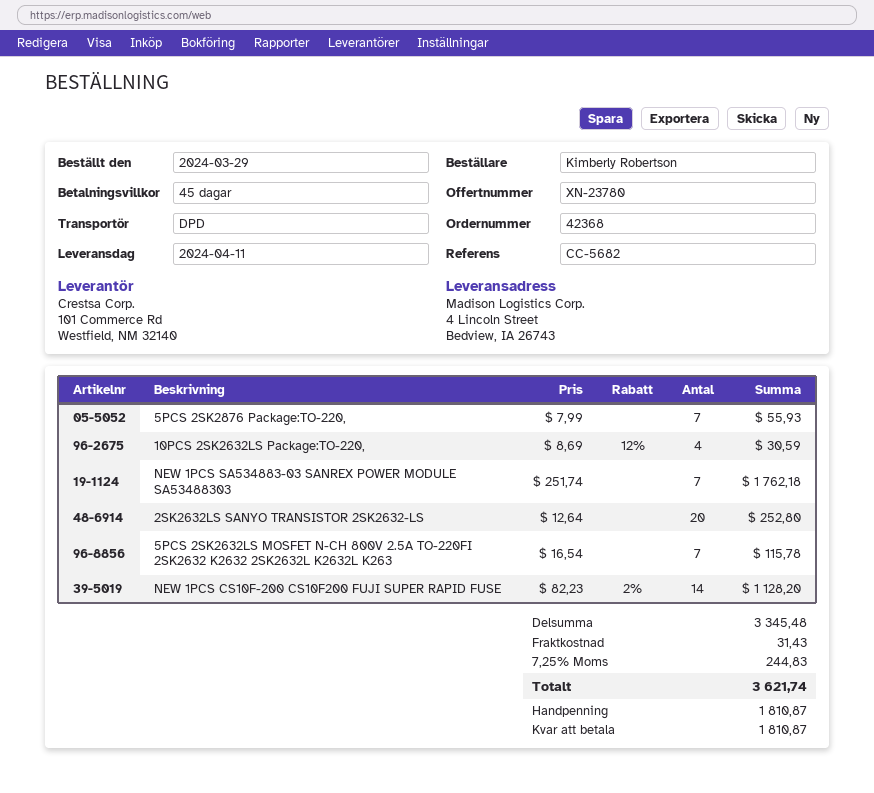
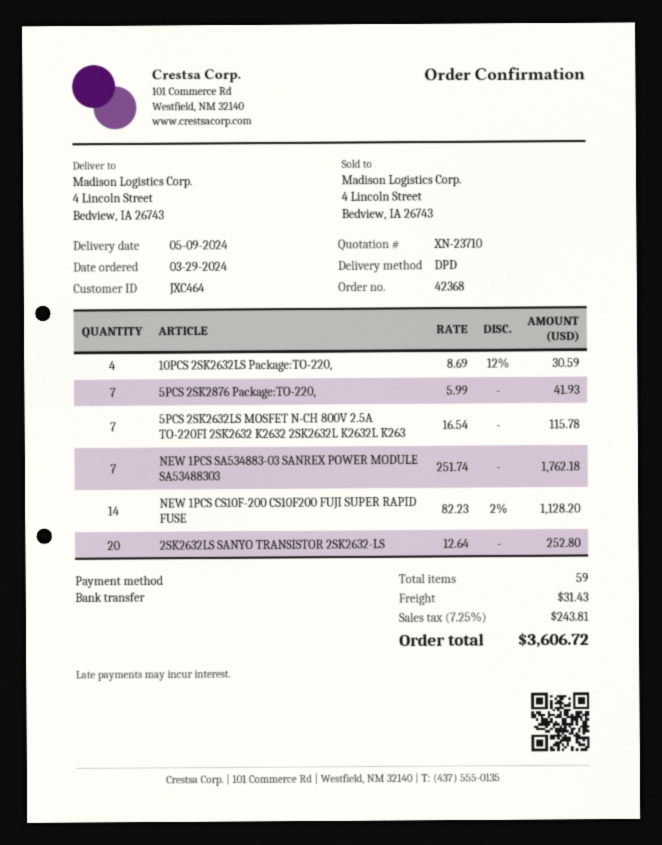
quote number: XN-23780 -> XN-23710
delivery date: 2024-04-11 -> 2024-05-09
5PCS 2SK2876 Package:TO-220,: 7 x 7.99 = 55.93 -> 7 x 5.99 = 41.93
tax: 7.25% = 244.83 -> 7.25% = 243.81
total: 3621.74 -> 3606.72

